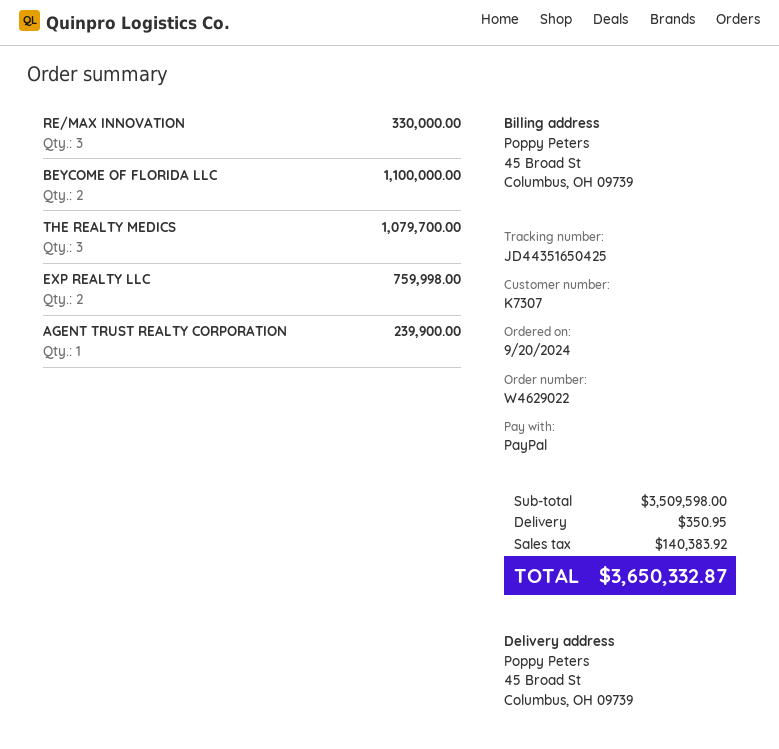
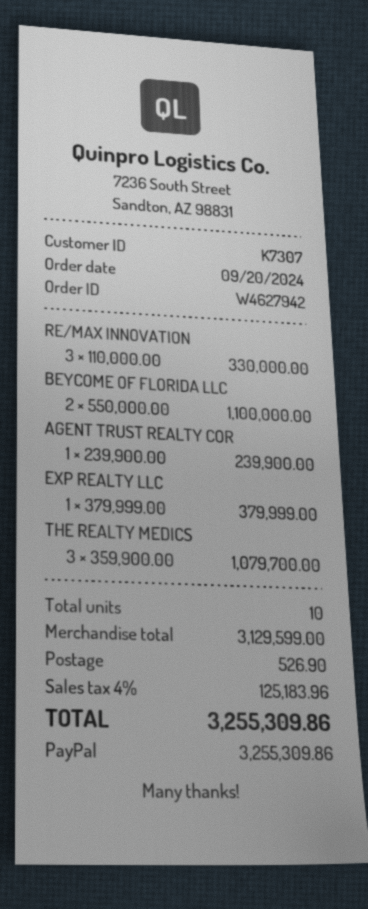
order number: W4629022 -> W4627942
EXP REALTY LLC: 2 for 759998.00 -> 1 for 379999.00
subtotal: 3509598.00 -> 3129599.00
shipping: 350.95 -> 526.90
tax: 140383.92 -> 125183.96
total: 3650332.87 -> 3255309.86

